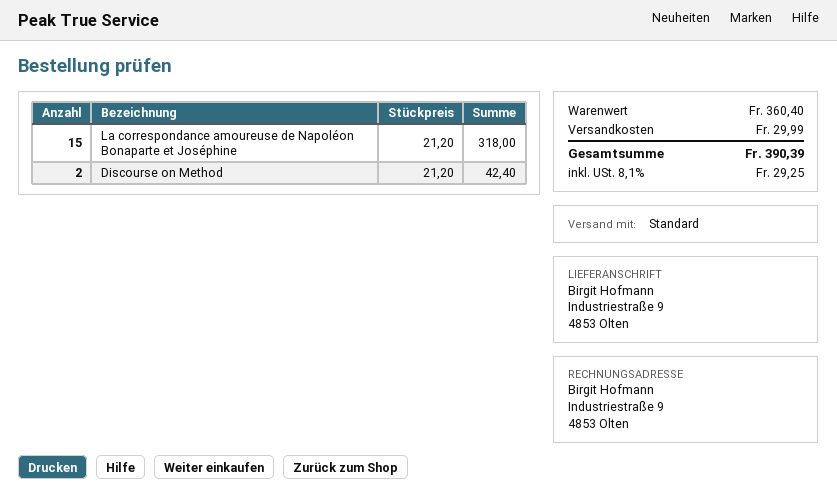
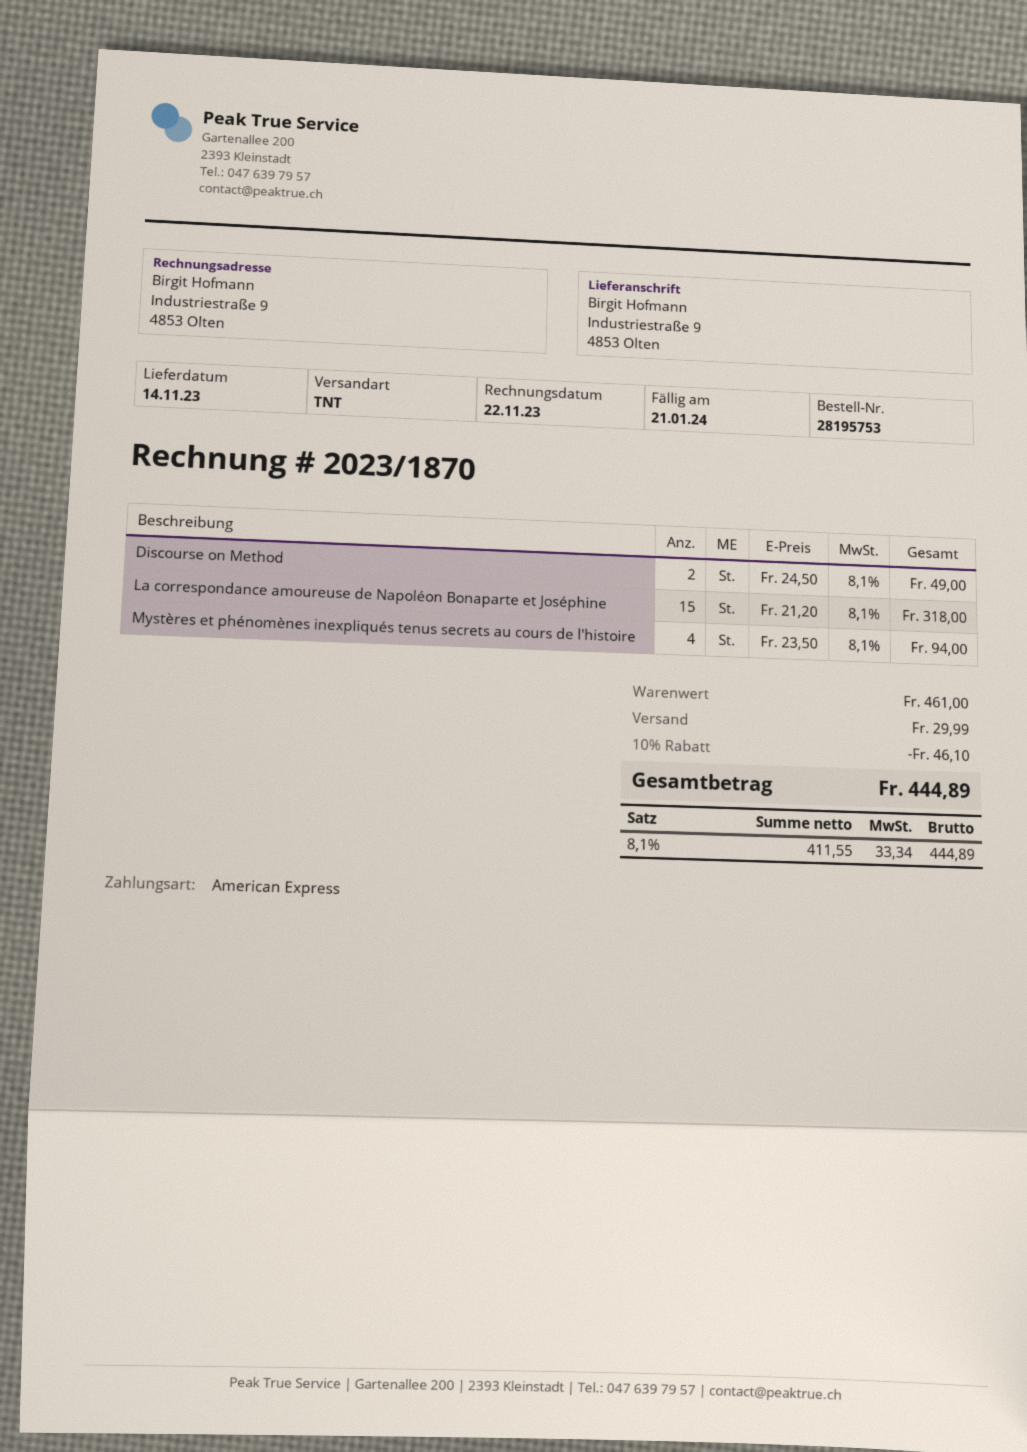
shipping method: standard -> TNT
Discourse on Method: 2 x 21.20 = 42.40 -> 2 x 24.50 = 49.00
Mystères et phénomènes inexpliqués tenus secrets au cours de l'histoire: none -> 4 x 23.50 = 94.00
subtotal: 360.40 -> 461.00
discount: none -> 10% = 46.10
tax: 8.1% = 29.25 -> 8.1% = 33.34
total: 390.39 -> 444.89

